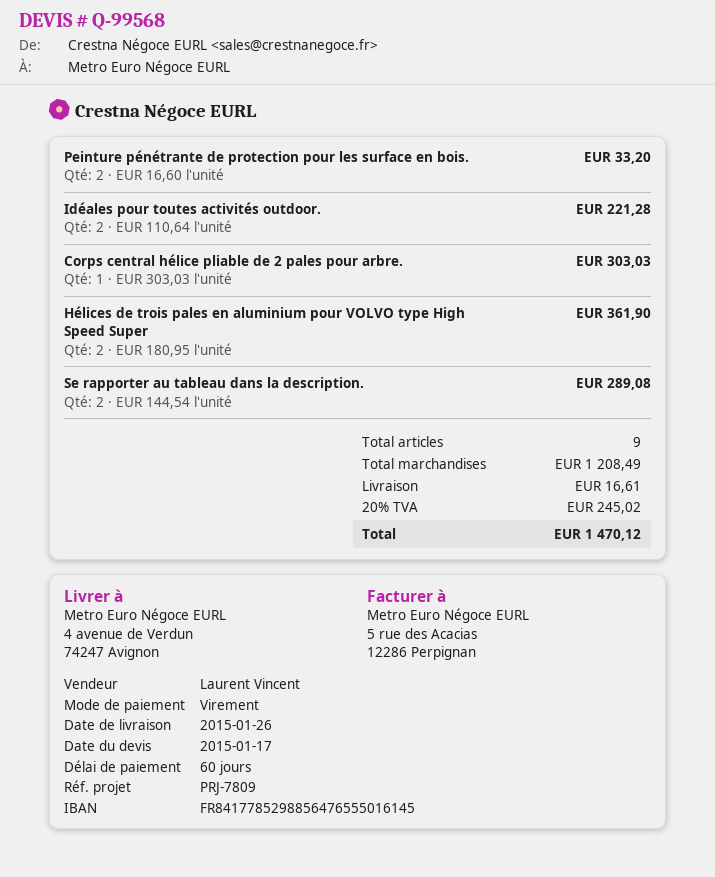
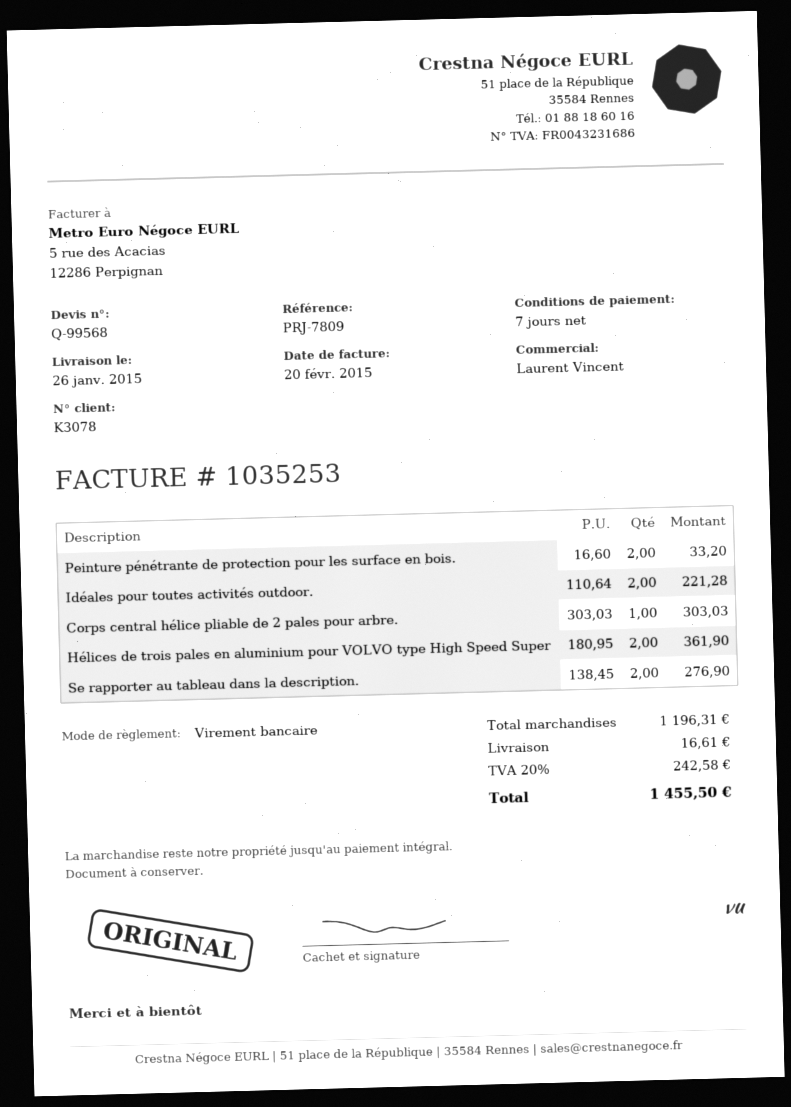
payment terms: 60 days -> 7 days
Se rapporter au tableau dans la description.: 2 x 144.54 = 289.08 -> 2 x 138.45 = 276.90
subtotal: 1208.49 -> 1196.31
tax: 20% = 245.02 -> 20% = 242.58
total: 1470.12 -> 1455.50

